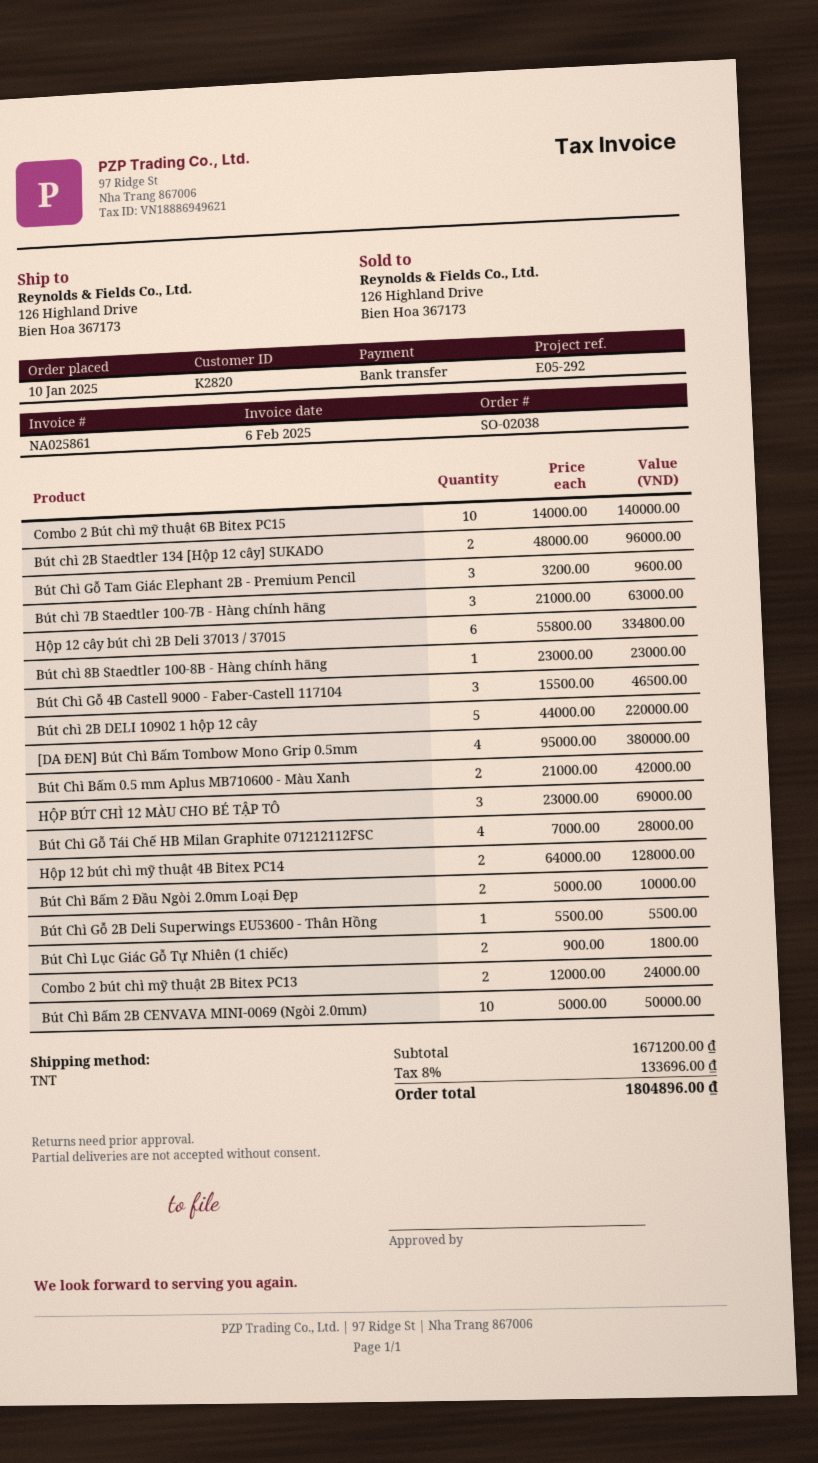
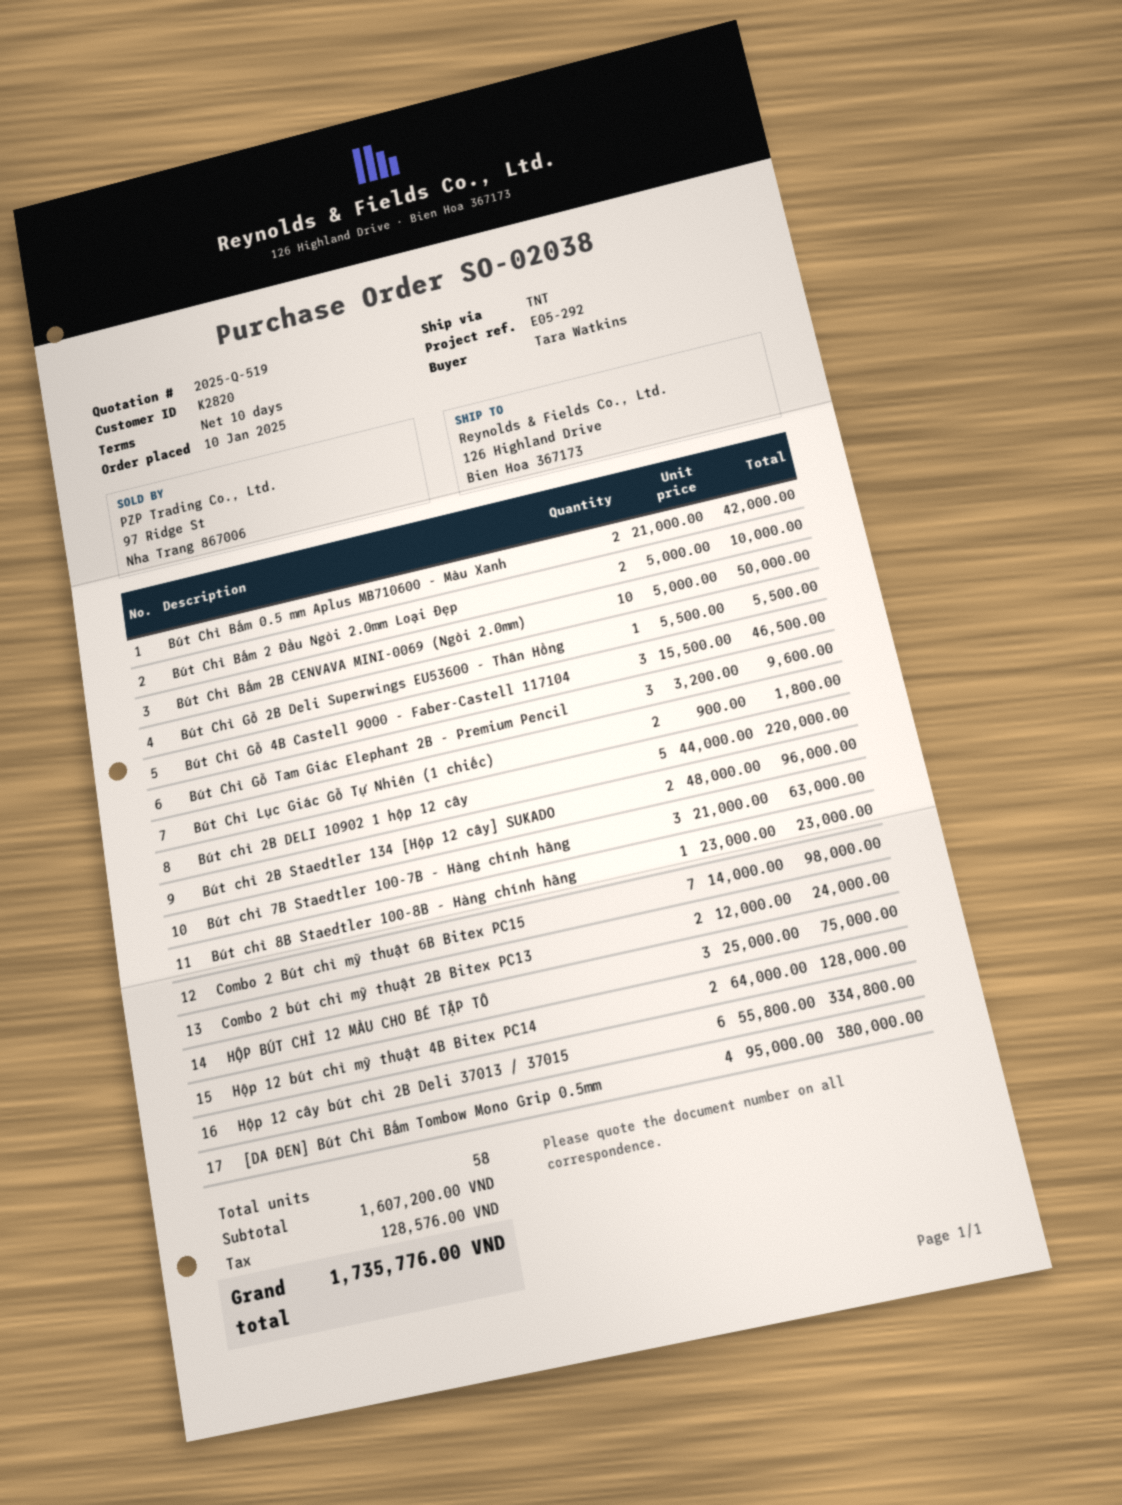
Combo 2 Bút chì mỹ thuật 6B Bitex PC15: 10 x 14000.00 = 140000.00 -> 7 x 14000.00 = 98000.00
HỘP BÚT CHÌ 12 MÀU CHO BÉ TẬP TÔ: 3 x 23000.00 = 69000.00 -> 3 x 25000.00 = 75000.00
Bút Chì Gỗ Tái Chế HB Milan Graphite 071212112FSC: 4 x 7000.00 = 28000.00 -> none
subtotal: 1671200.00 -> 1607200.00
tax: 133696.00 -> 128576.00
total: 1804896.00 -> 1735776.00

